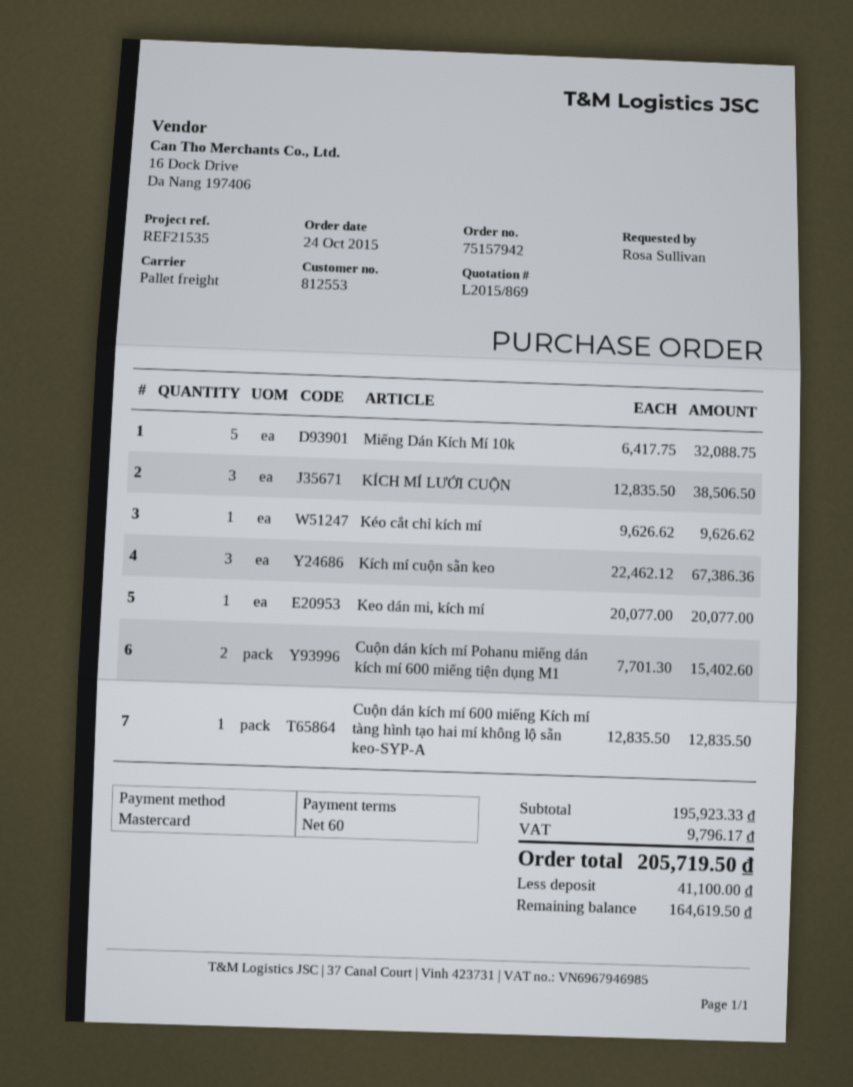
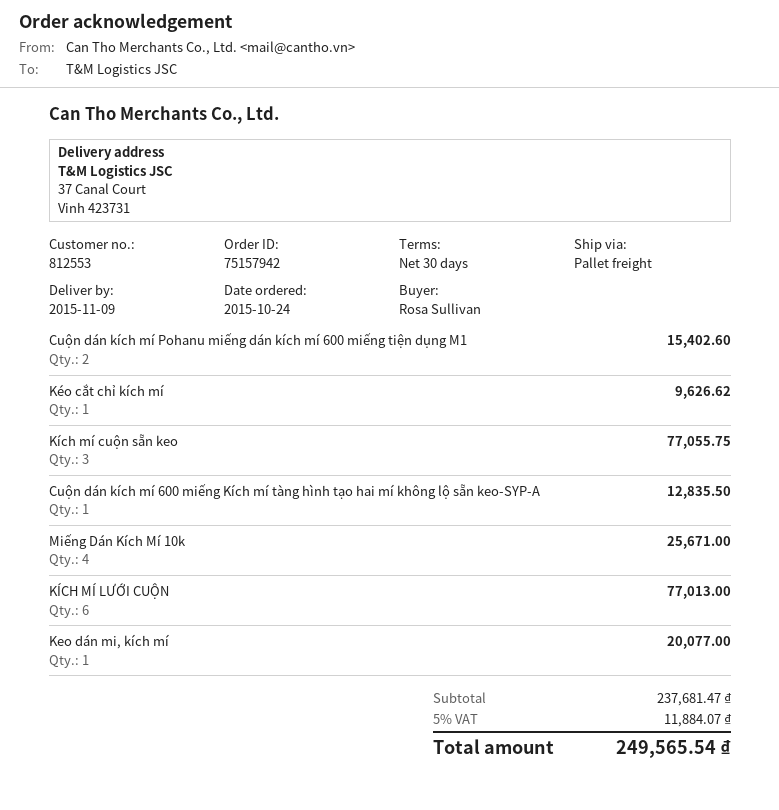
payment terms: 60 days -> 30 days
Miếng Dán Kích Mí 10k: 5 for 32088.75 -> 4 for 25671.00
KÍCH MÍ LƯỚI CUỘN: 3 for 38506.50 -> 6 for 77013.00
Kích mí cuộn sẵn keo: 3 for 67386.36 -> 3 for 77055.75
subtotal: 195923.33 -> 237681.47
tax: 9796.17 -> 11884.07
total: 205719.50 -> 249565.54

